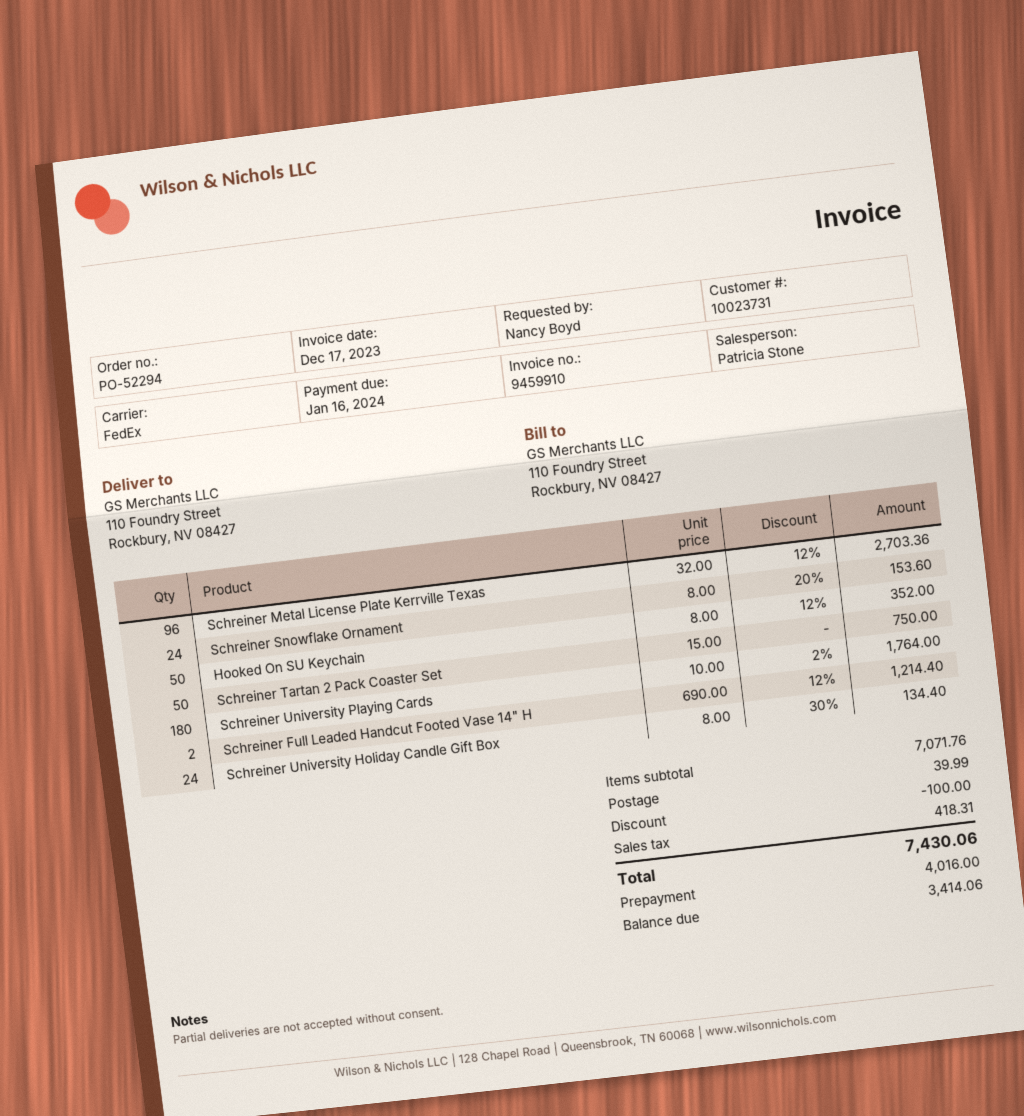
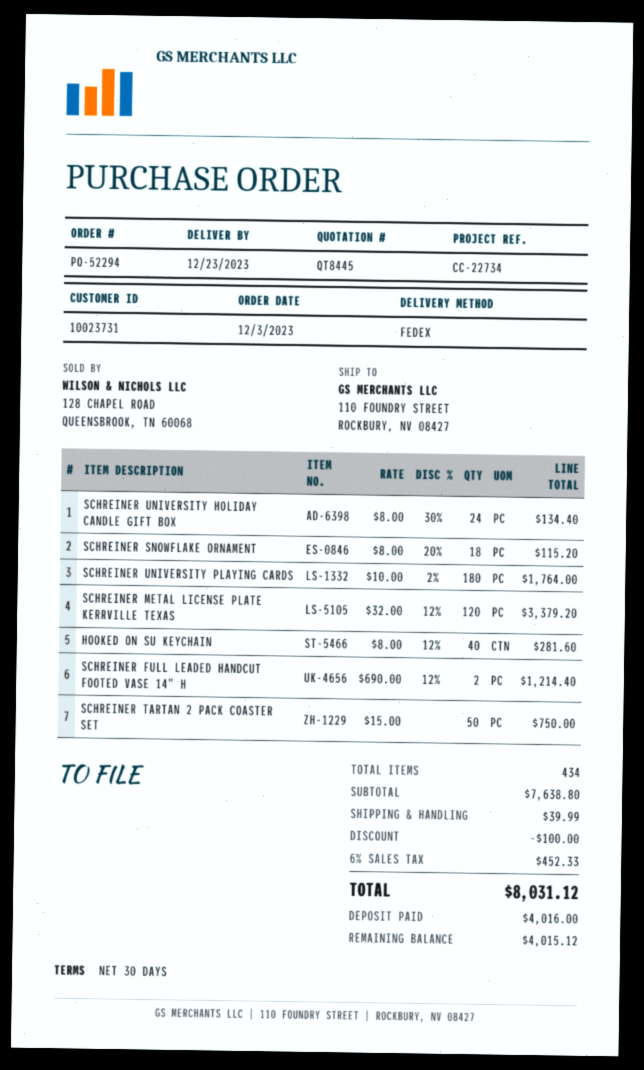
Schreiner Metal License Plate Kerrville Texas: 96 x 32.00 - 12% = 2703.36 -> 120 x 32.00 - 12% = 3379.20
Schreiner Snowflake Ornament: 24 x 8.00 - 20% = 153.60 -> 18 x 8.00 - 20% = 115.20
Hooked On SU Keychain: 50 x 8.00 - 12% = 352.00 -> 40 x 8.00 - 12% = 281.60
subtotal: 7071.76 -> 7638.80
tax: 418.31 -> 452.33
total: 7430.06 -> 8031.12
balance: 3414.06 -> 4015.12

